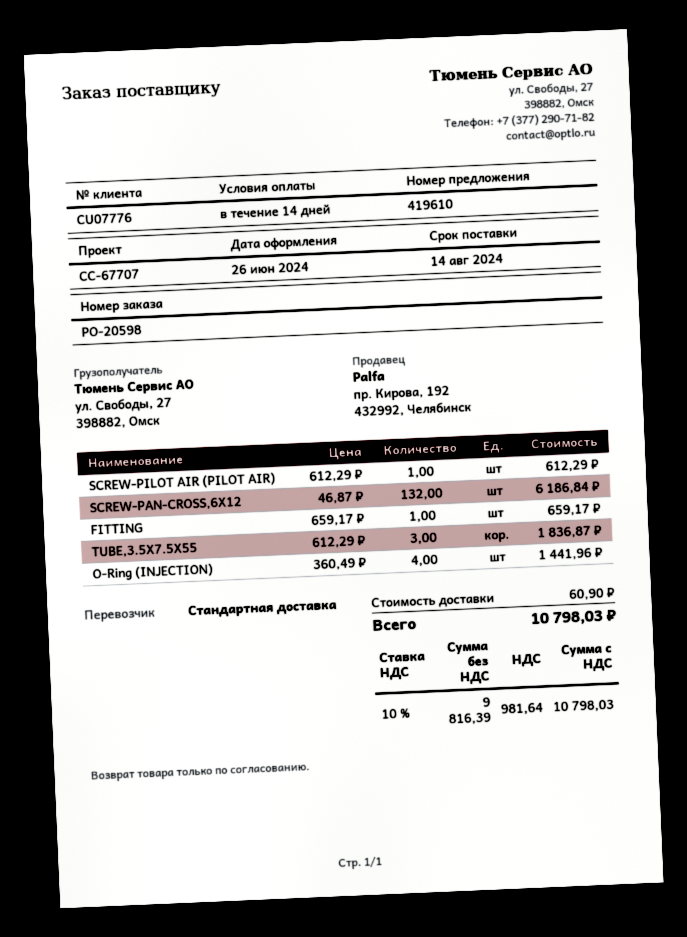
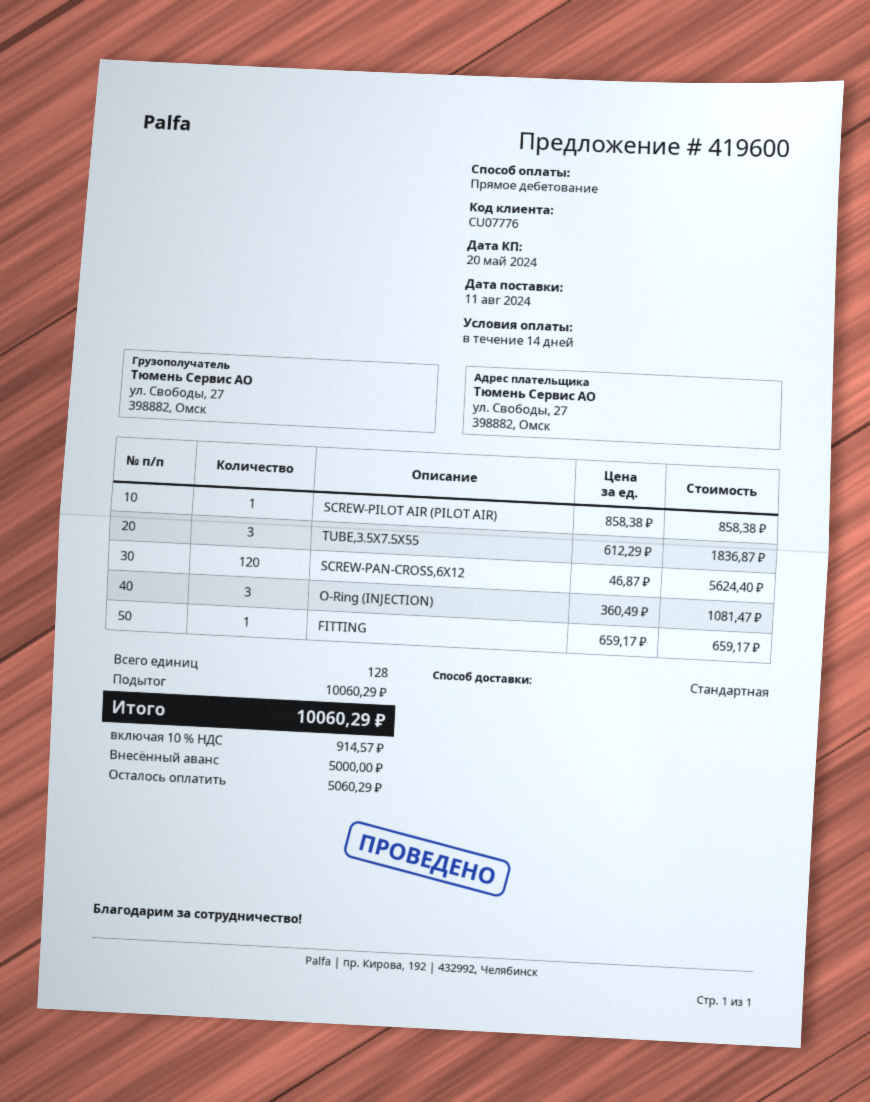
quote number: 419610 -> 419600
delivery date: 2024-08-14 -> 2024-08-11
SCREW-PILOT AIR (PILOT AIR): 1 x 612.29 = 612.29 -> 1 x 858.38 = 858.38
SCREW-PAN-CROSS,6X12: 132 x 46.87 = 6186.84 -> 120 x 46.87 = 5624.40
O-Ring (INJECTION): 4 x 360.49 = 1441.96 -> 3 x 360.49 = 1081.47
shipping: 60.90 -> none
tax: 10% = 981.64 -> 10% = 914.57
total: 10798.03 -> 10060.29

